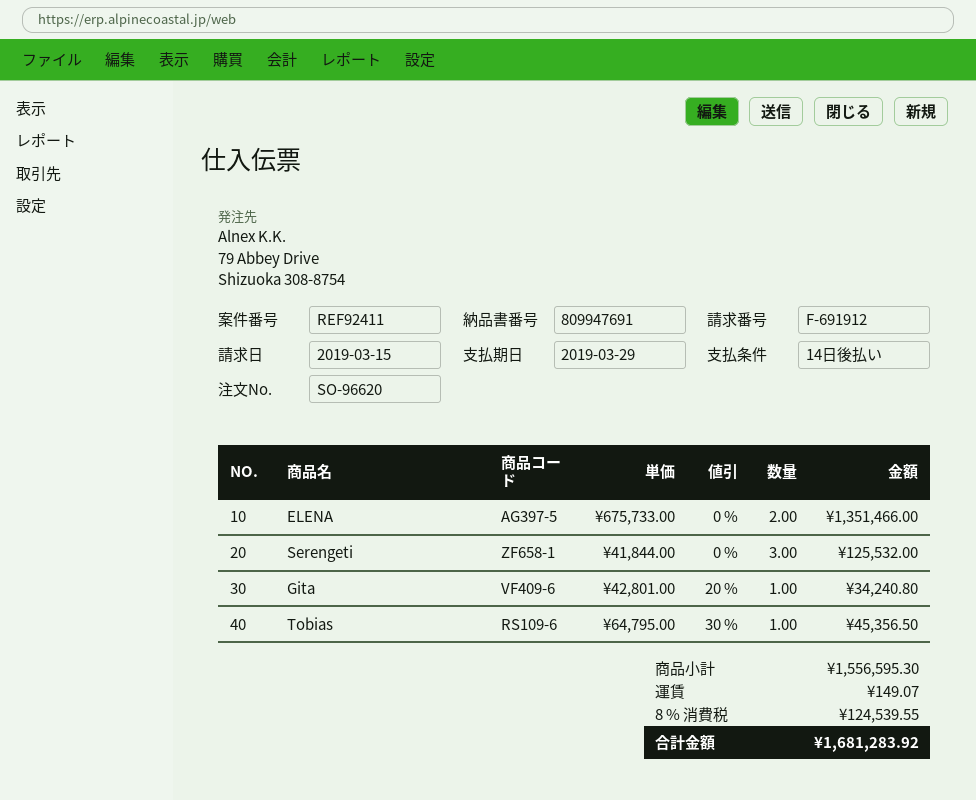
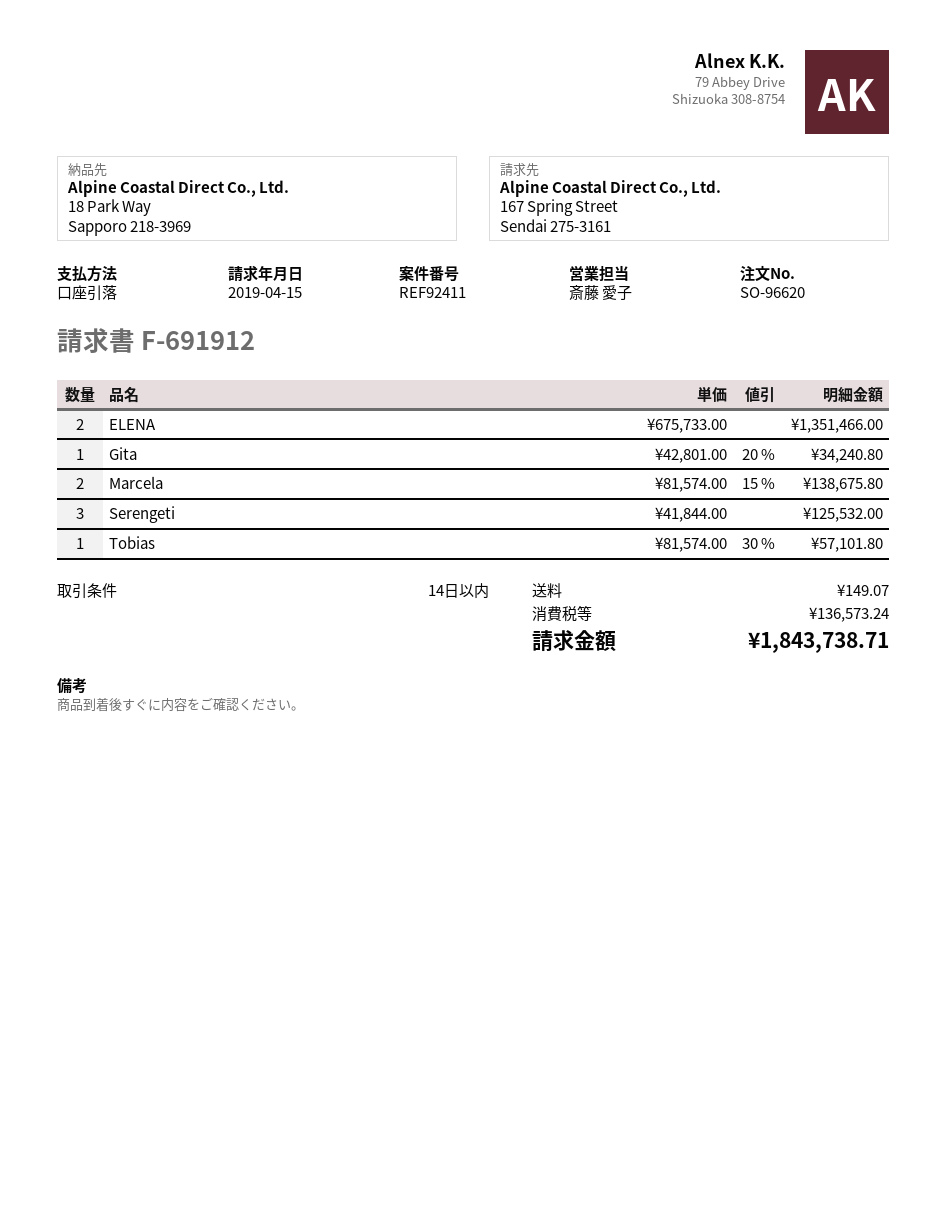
invoice date: 2019-03-15 -> 2019-04-15
Tobias: 1 x 64795.00 - 30% = 45356.50 -> 1 x 81574.00 - 30% = 57101.80
Marcela: none -> 2 x 81574.00 - 15% = 138675.80
tax: 124539.55 -> 136573.24
total: 1681283.92 -> 1843738.71

